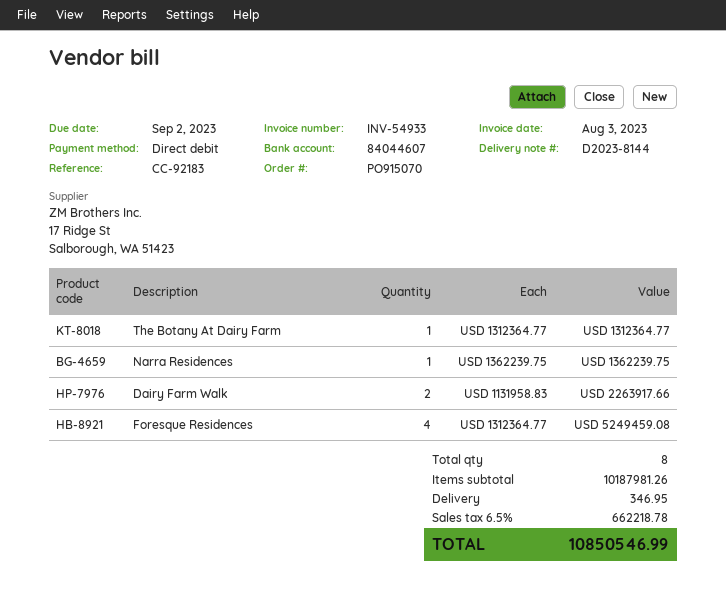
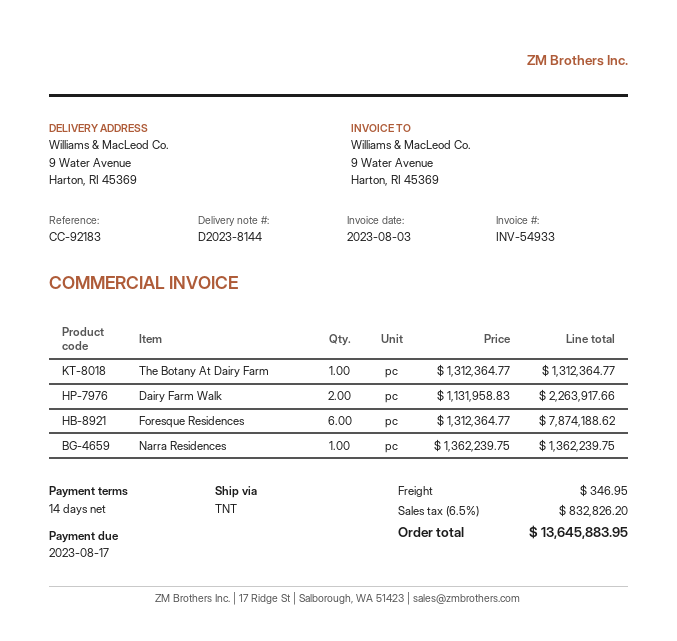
due date: 2023-09-02 -> 2023-08-17
Foresque Residences: 4 x 1312364.77 = 5249459.08 -> 6 x 1312364.77 = 7874188.62
tax: 6.5% = 662218.78 -> 6.5% = 832826.20
total: 10850546.99 -> 13645883.95

